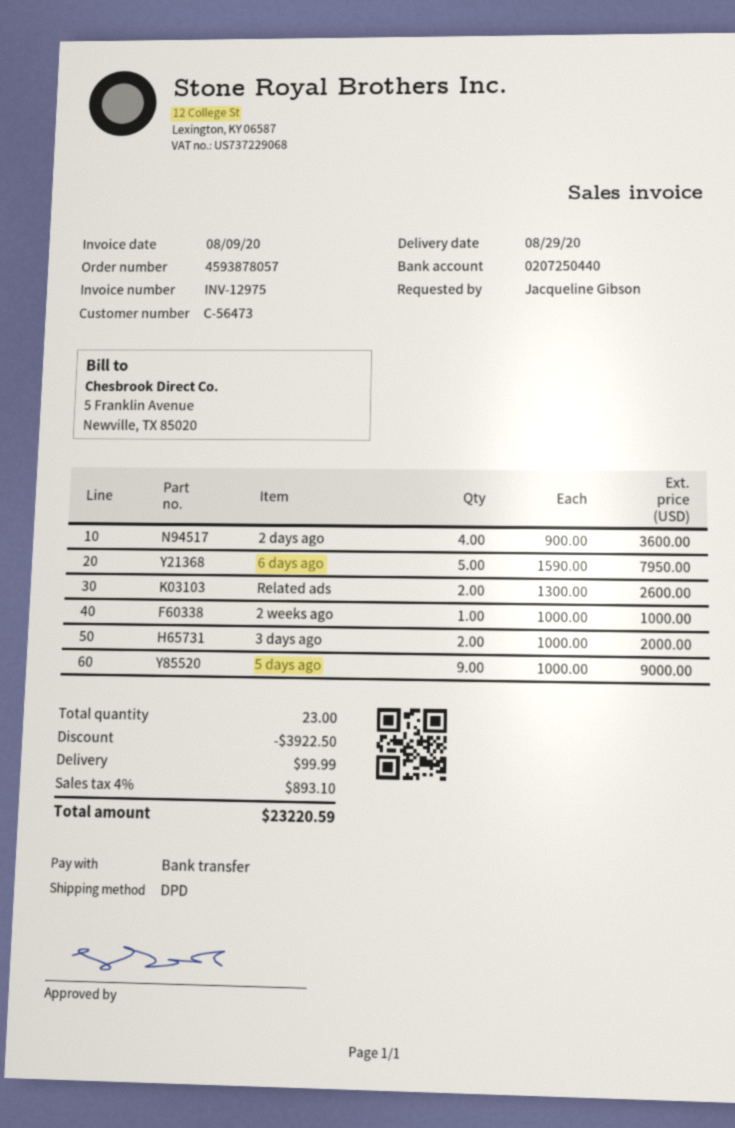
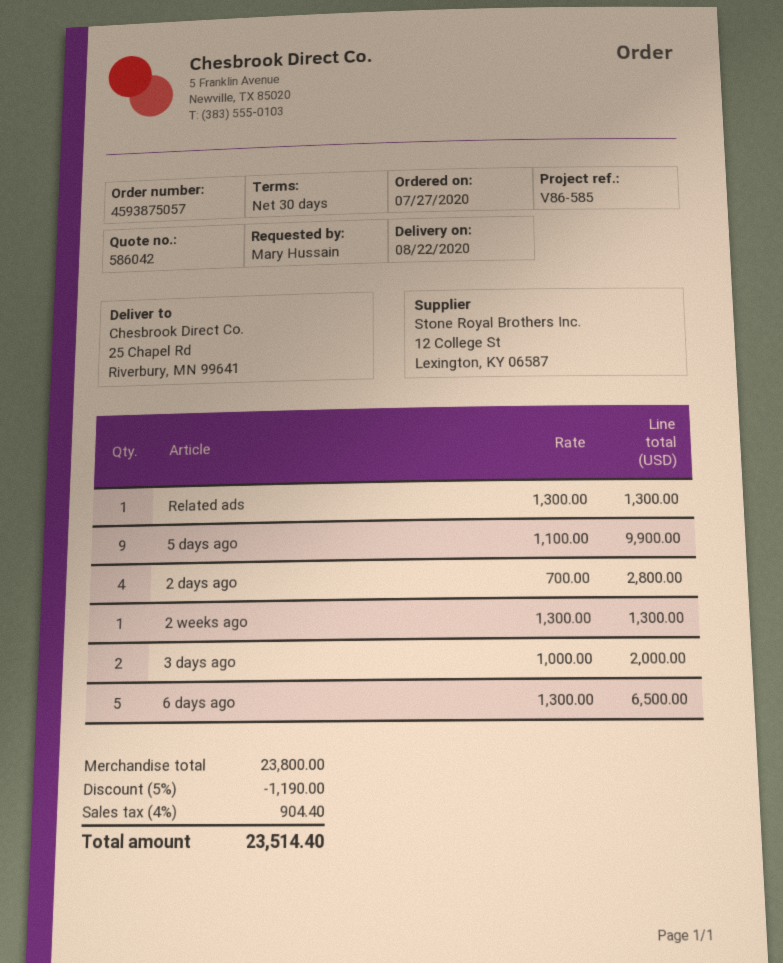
order number: 4593878057 -> 4593875057
delivery date: 2020-08-29 -> 2020-08-22
ordered by: Jacqueline Gibson -> Mary Hussain
2 days ago: 4 x 900.00 = 3600.00 -> 4 x 700.00 = 2800.00
6 days ago: 5 x 1590.00 = 7950.00 -> 5 x 1300.00 = 6500.00
Related ads: 2 x 1300.00 = 2600.00 -> 1 x 1300.00 = 1300.00
2 weeks ago: 1 x 1000.00 = 1000.00 -> 1 x 1300.00 = 1300.00
5 days ago: 9 x 1000.00 = 9000.00 -> 9 x 1100.00 = 9900.00
discount: 3922.50 -> 1190.00
shipping: 99.99 -> none
tax: 4% = 893.10 -> 4% = 904.40
total: 23220.59 -> 23514.40

